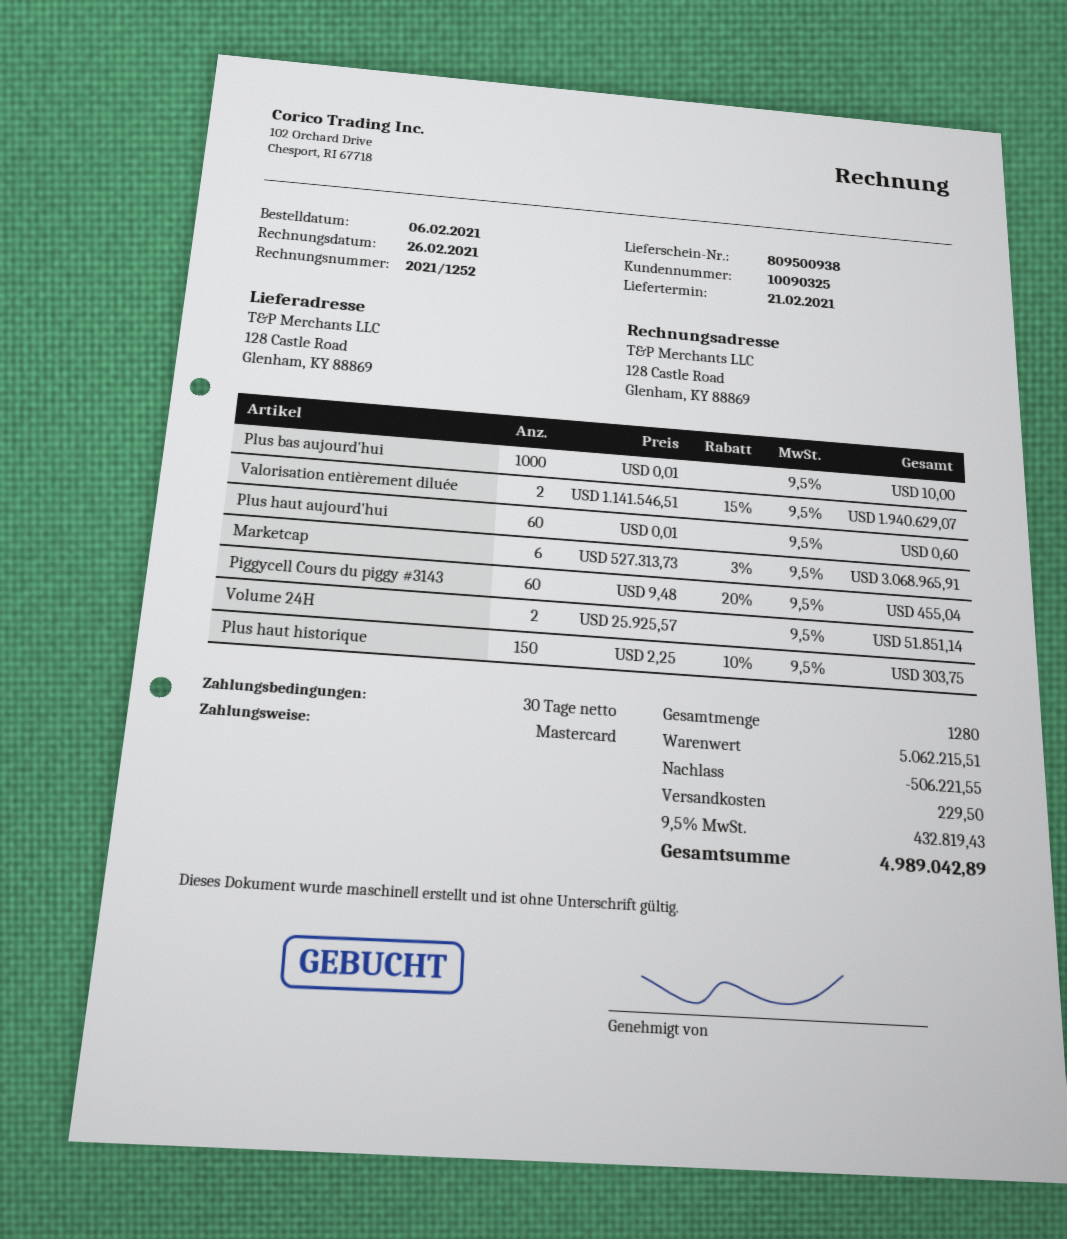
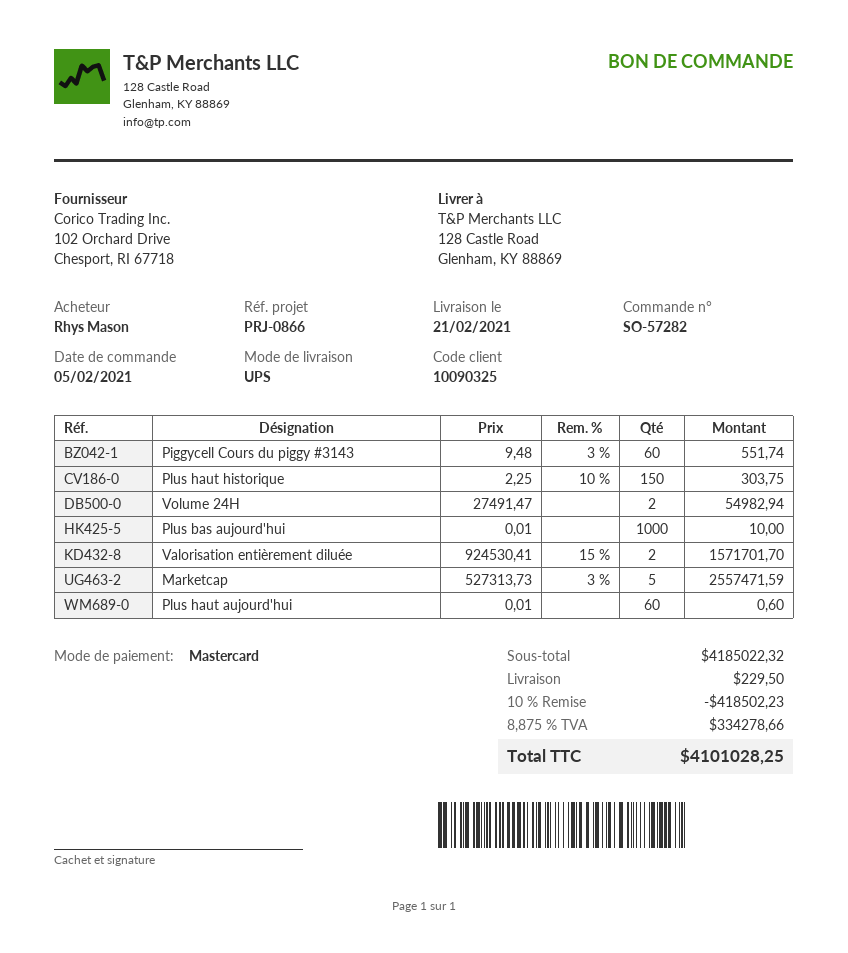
order date: 2021-02-06 -> 2021-02-05
Valorisation entièrement diluée: 2 x 1141546.51 - 15% = 1940629.07 -> 2 x 924530.41 - 15% = 1571701.70
Marketcap: 6 x 527313.73 - 3% = 3068965.91 -> 5 x 527313.73 - 3% = 2557471.59
Piggycell Cours du piggy #3143: 60 x 9.48 - 20% = 455.04 -> 60 x 9.48 - 3% = 551.74
Volume 24H: 2 x 25925.57 = 51851.14 -> 2 x 27491.47 = 54982.94
subtotal: 5062215.51 -> 4185022.32
discount: 506221.55 -> 418502.23
tax: 9.5% = 432819.43 -> 8.875% = 334278.66
total: 4989042.89 -> 4101028.25

